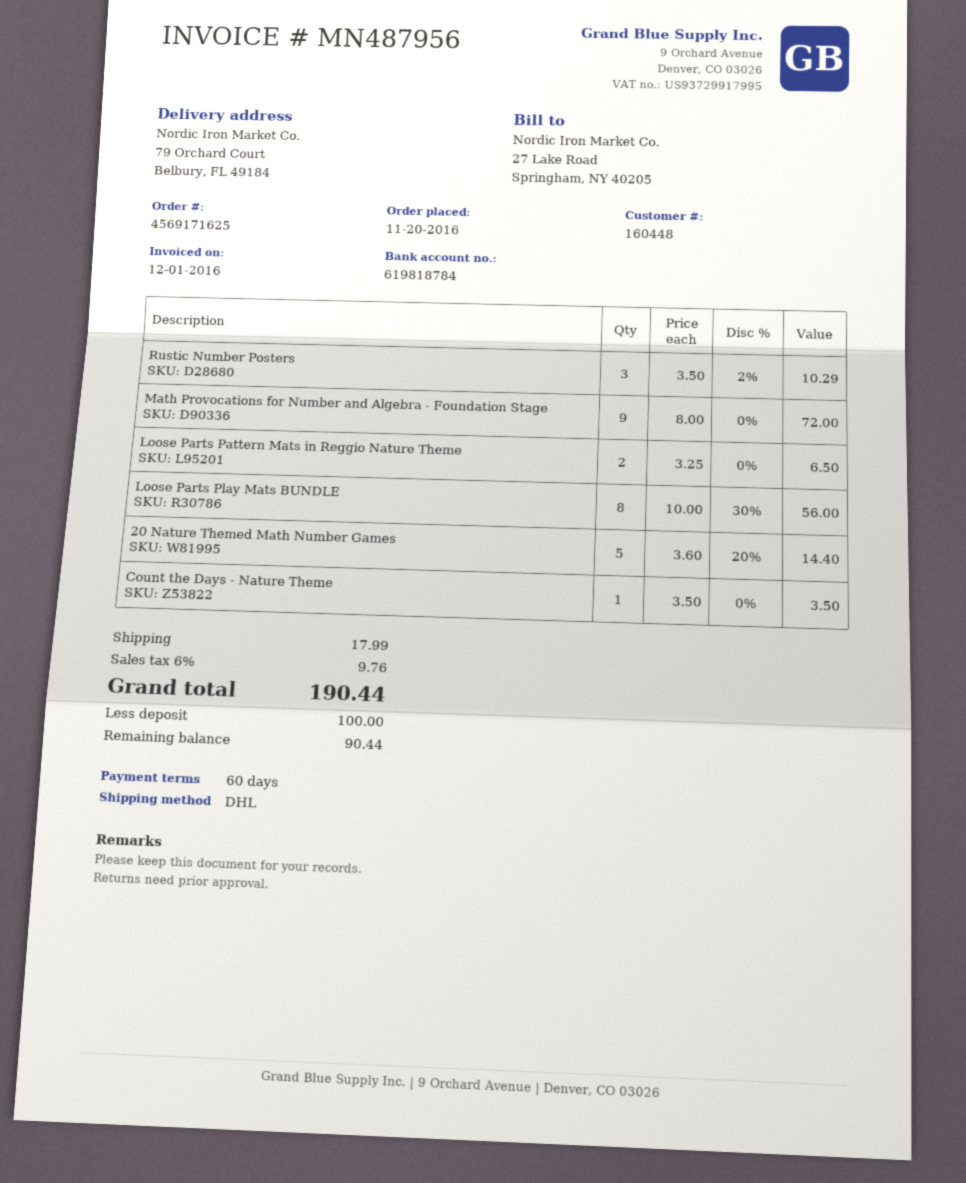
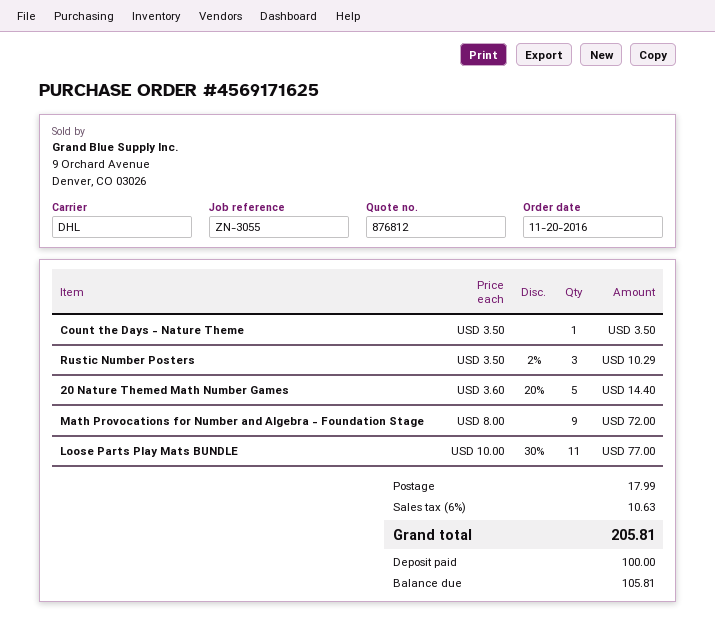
Loose Parts Pattern Mats in Reggio Nature Theme: 2 x 3.25 = 6.50 -> none
Loose Parts Play Mats BUNDLE: 8 x 10.00 - 30% = 56.00 -> 11 x 10.00 - 30% = 77.00
tax: 6% = 9.76 -> 6% = 10.63
total: 190.44 -> 205.81
balance: 90.44 -> 105.81

